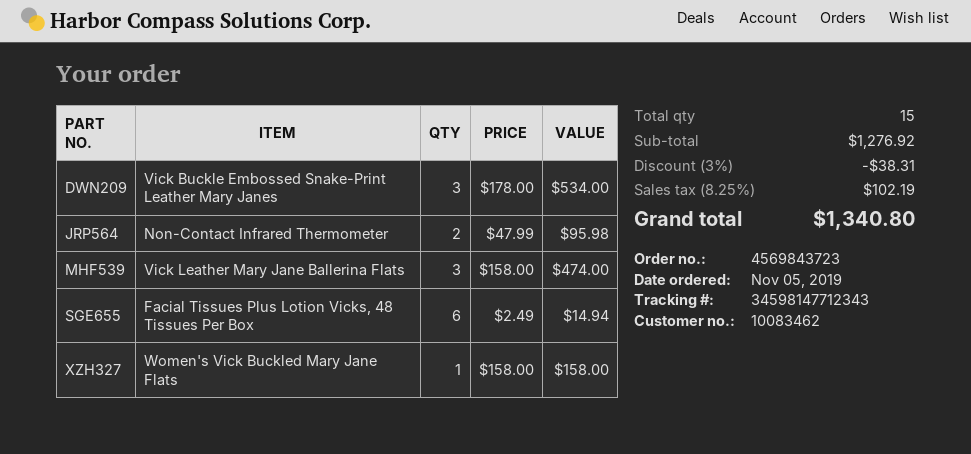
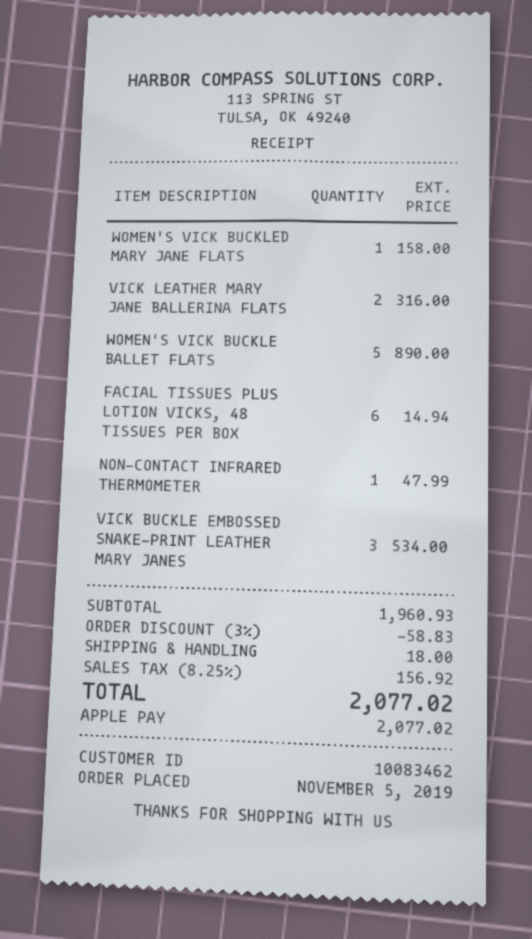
Non-Contact Infrared Thermometer: 2 for 95.98 -> 1 for 47.99
Vick Leather Mary Jane Ballerina Flats: 3 for 474.00 -> 2 for 316.00
WOMEN'S VICK BUCKLE BALLET FLATS: none -> 5 for 890.00
subtotal: 1276.92 -> 1960.93
discount: 3% = 38.31 -> 3% = 58.83
shipping: none -> 18.00
tax: 8.25% = 102.19 -> 8.25% = 156.92
total: 1340.80 -> 2077.02

